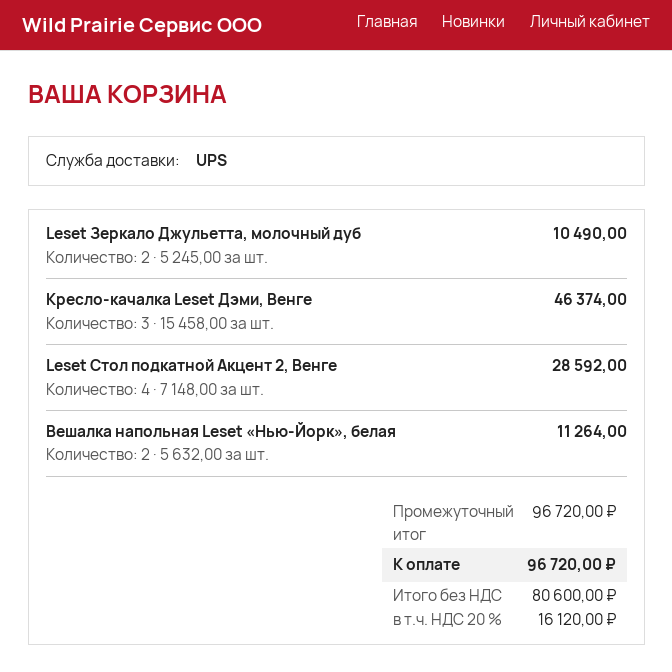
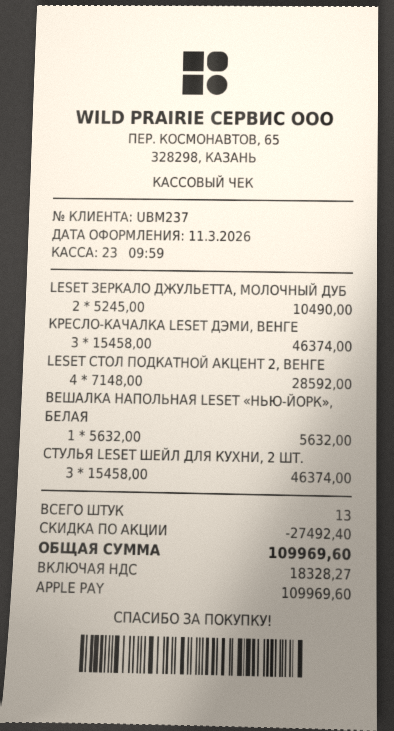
Вешалка напольная Leset «Нью-Йорк», белая: 2 x 5632.00 = 11264.00 -> 1 x 5632.00 = 5632.00
СТУЛЬЯ LESET ШЕЙЛ ДЛЯ КУХНИ, 2 ШТ.: none -> 3 x 15458.00 = 46374.00
discount: none -> 27492.40
tax: 16120.00 -> 18328.27
total: 96720.00 -> 109969.60

